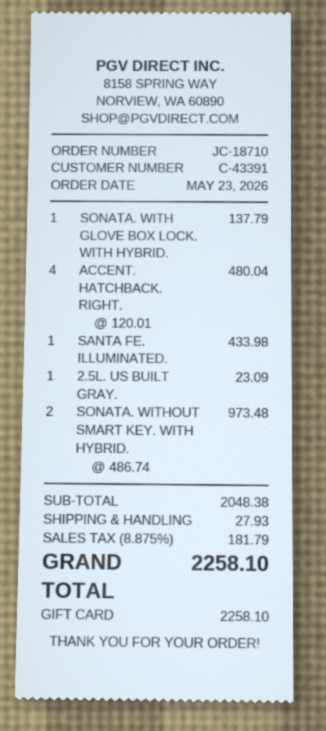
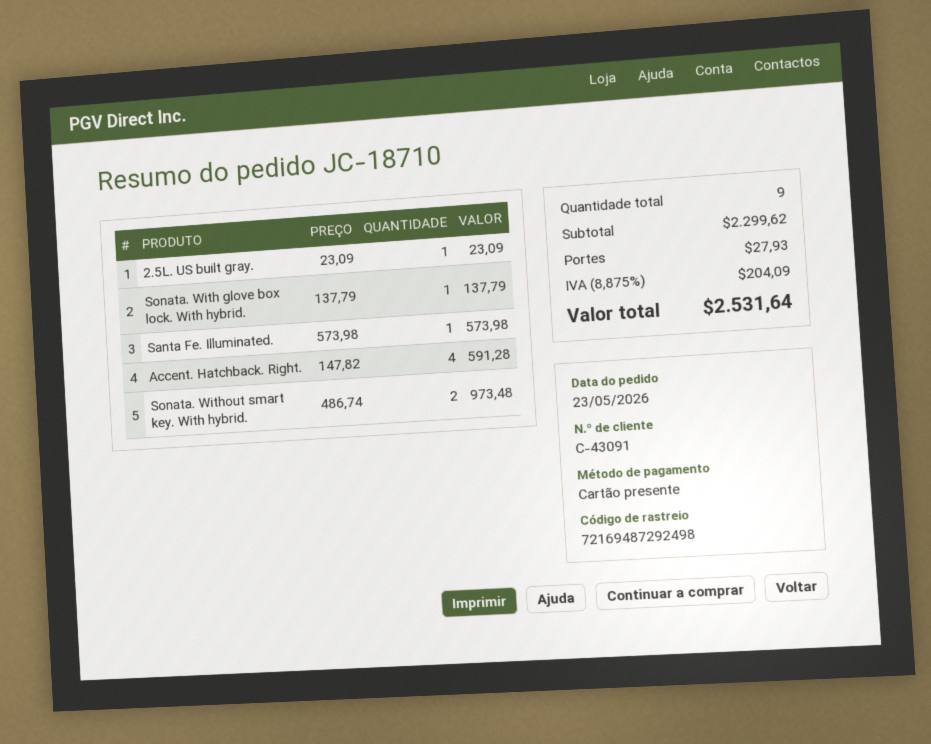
customer number: C-43391 -> C-43091
ACCENT. HATCHBACK. RIGHT.: 4 x 120.01 = 480.04 -> 4 x 147.82 = 591.28
SANTA FE. ILLUMINATED.: 1 x 433.98 = 433.98 -> 1 x 573.98 = 573.98
subtotal: 2048.38 -> 2299.62
tax: 8.875% = 181.79 -> 8.875% = 204.09
total: 2258.10 -> 2531.64

